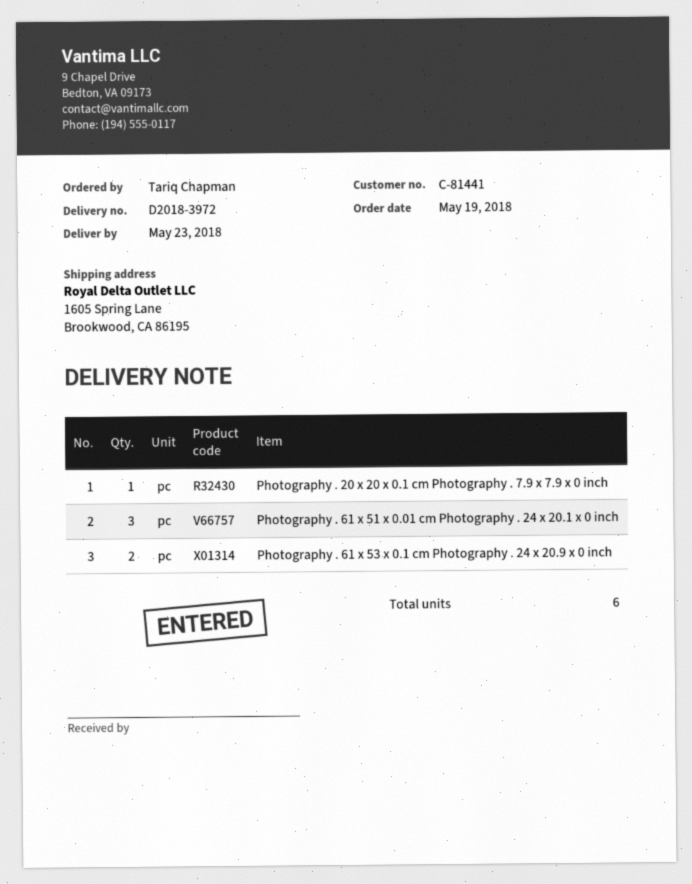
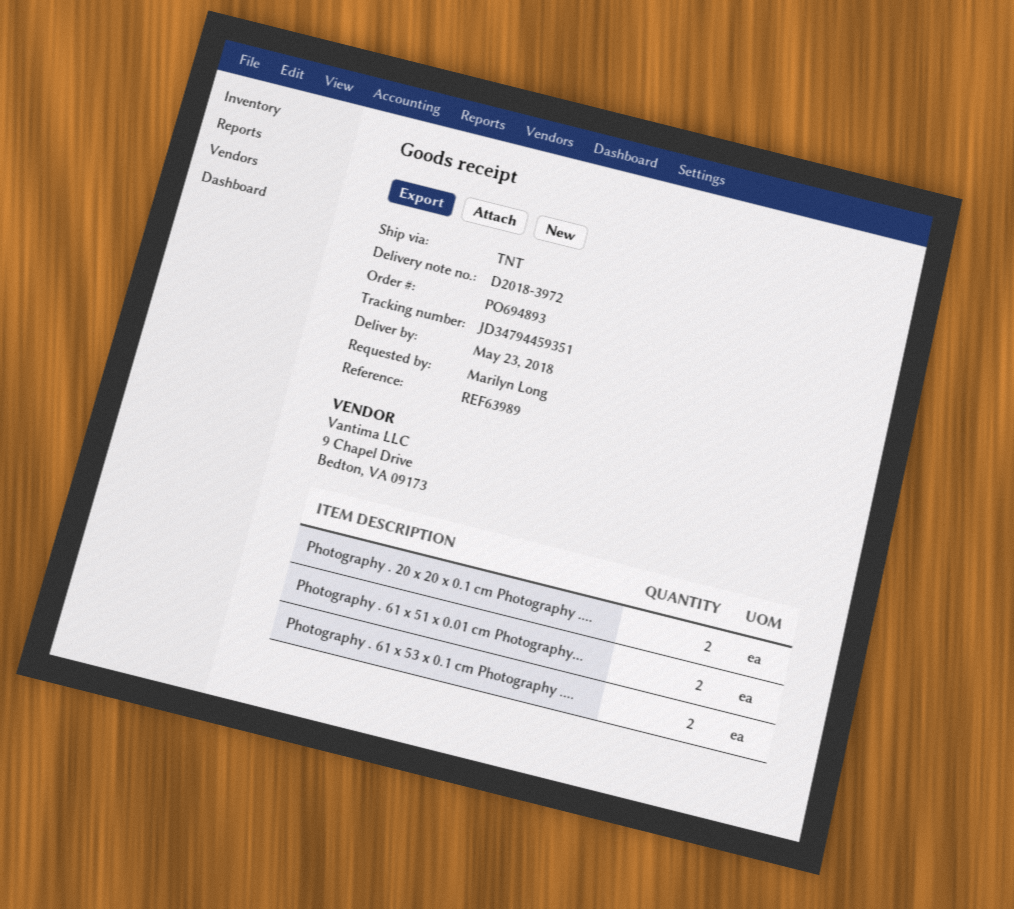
ordered by: Tariq Chapman -> Marilyn Long
Photography . 20 x 20 x 0.1 cm Photography . 7.9 x 7.9 x 0 inch: 1 -> 2
Photography . 61 x 51 x 0.01 cm Photography . 24 x 20.1 x 0 inch: 3 -> 2

